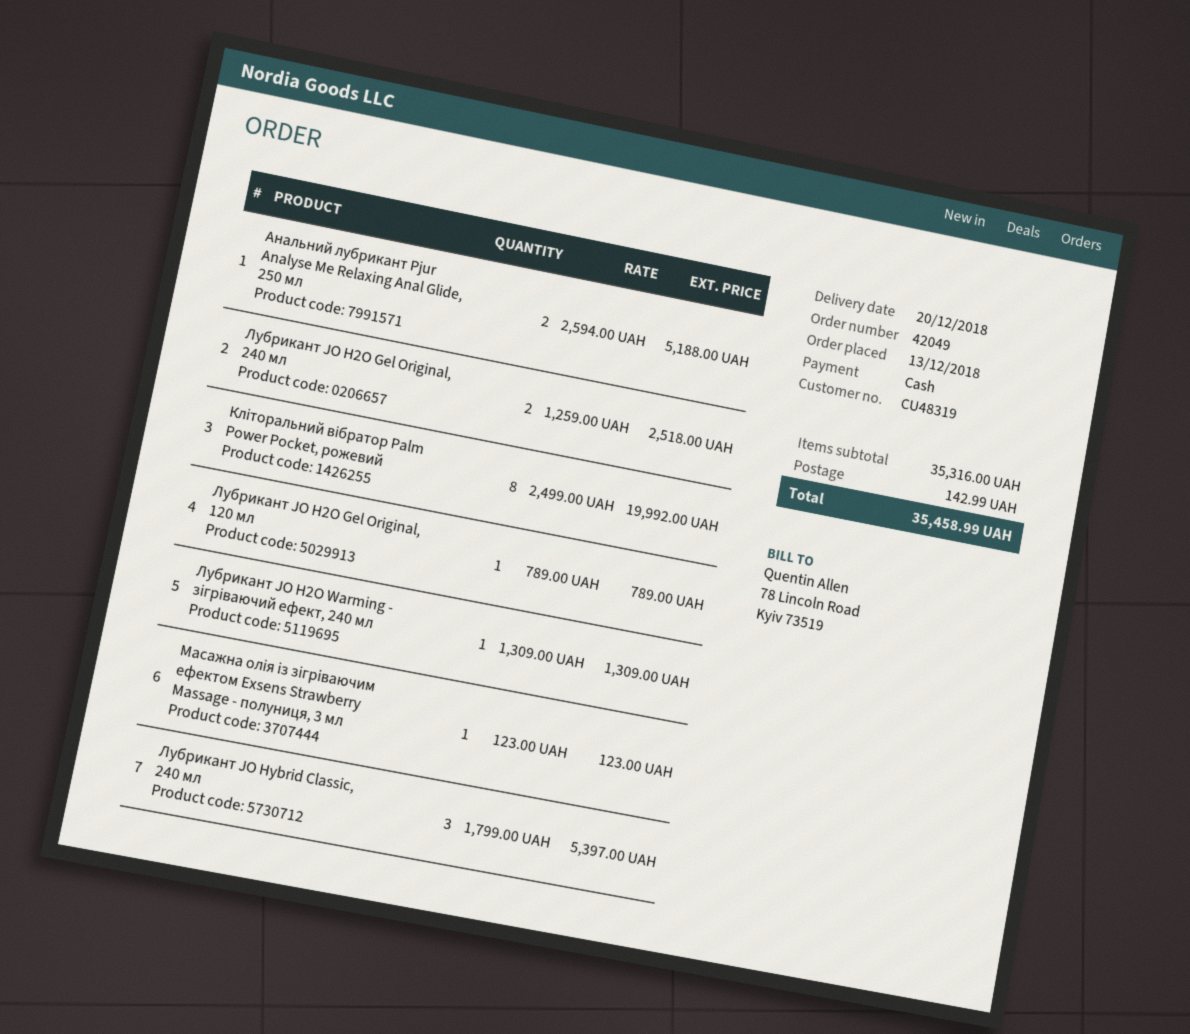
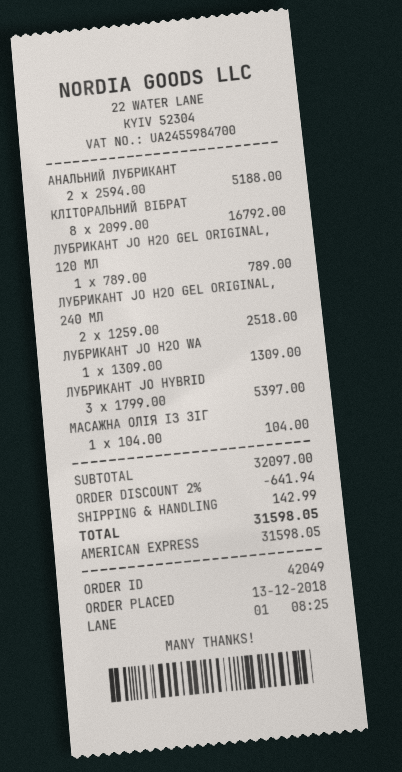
payment method: cash -> American Express
Кліторальний вібратор Palm Power Pocket, рожевий: 8 x 2499.00 = 19992.00 -> 8 x 2099.00 = 16792.00
Масажна олія із зігріваючим ефектом Exsens Strawberry Massage - полуниця, 3 мл: 1 x 123.00 = 123.00 -> 1 x 104.00 = 104.00
subtotal: 35316.00 -> 32097.00
discount: none -> 2% = 641.94
total: 35458.99 -> 31598.05

